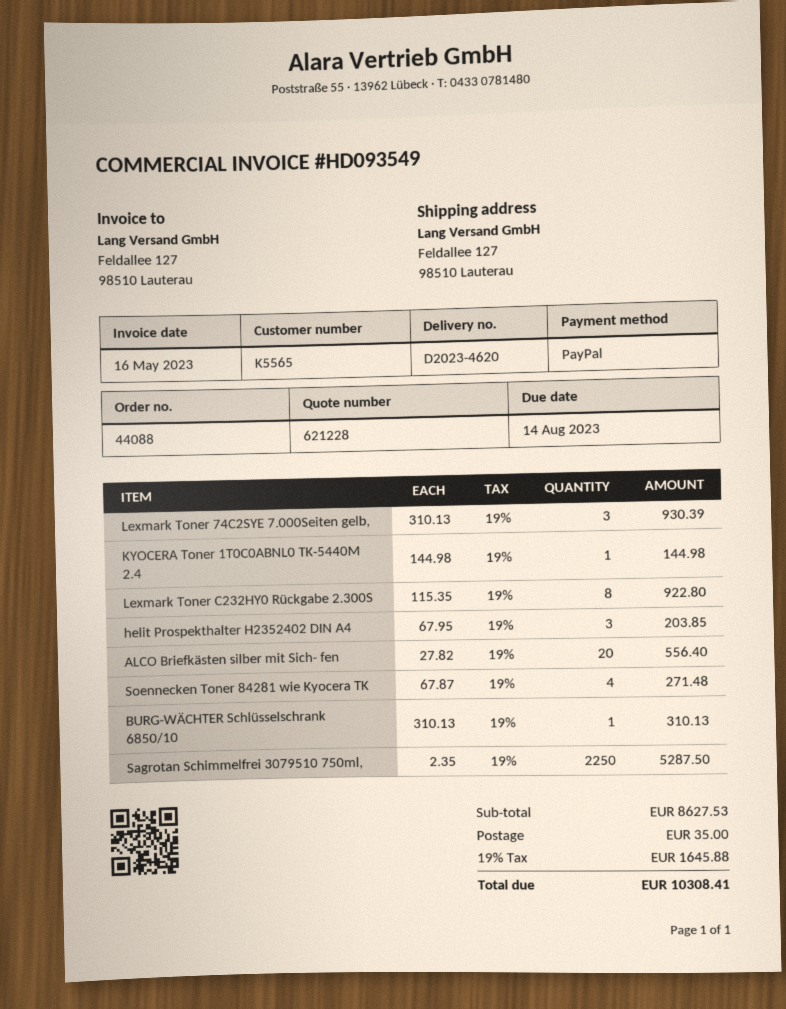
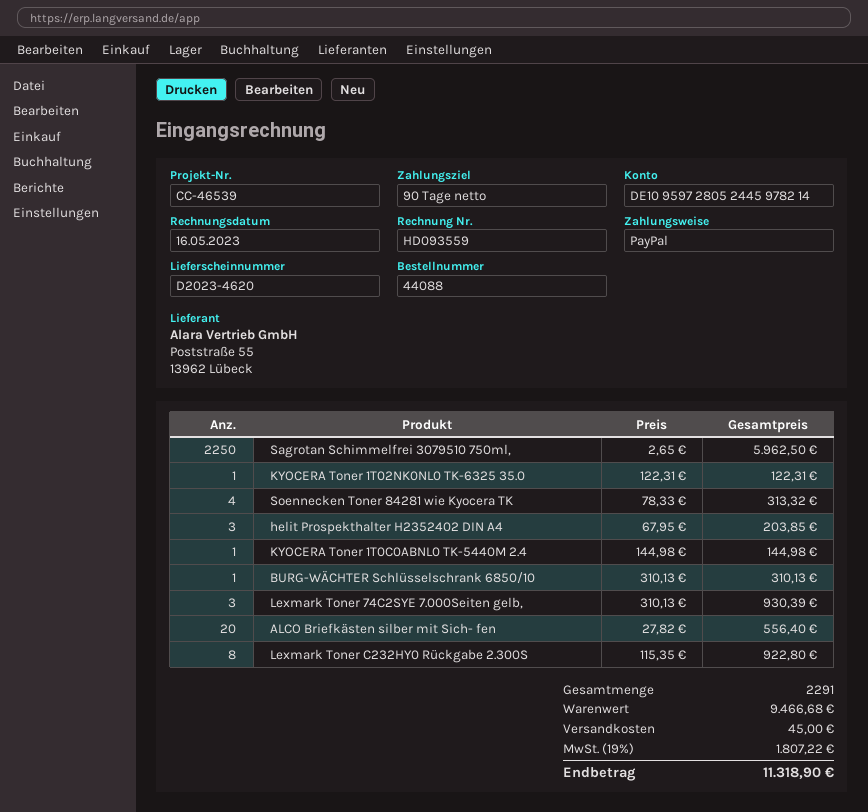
invoice number: HD093549 -> HD093559
Soennecken Toner 84281 wie Kyocera TK: 4 x 67.87 = 271.48 -> 4 x 78.33 = 313.32
Sagrotan Schimmelfrei 3079510 750ml,: 2250 x 2.35 = 5287.50 -> 2250 x 2.65 = 5962.50
KYOCERA Toner 1T02NK0NL0 TK-6325 35.0: none -> 1 x 122.31 = 122.31
subtotal: 8627.53 -> 9466.68
shipping: 35.00 -> 45.00
tax: 19% = 1645.88 -> 19% = 1807.22
total: 10308.41 -> 11318.90

